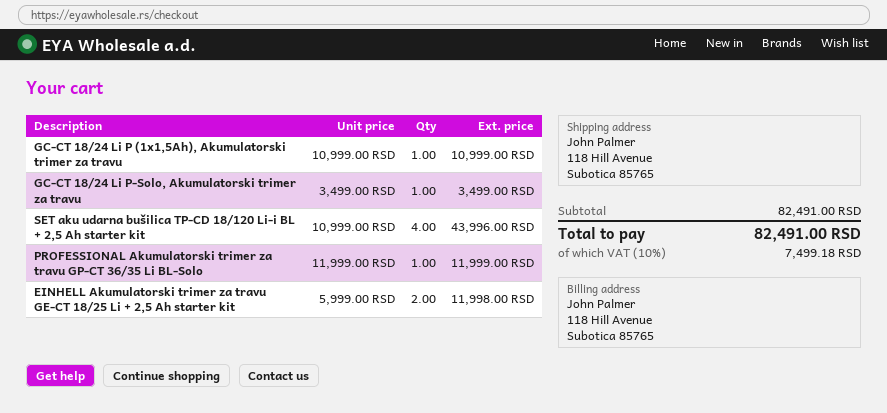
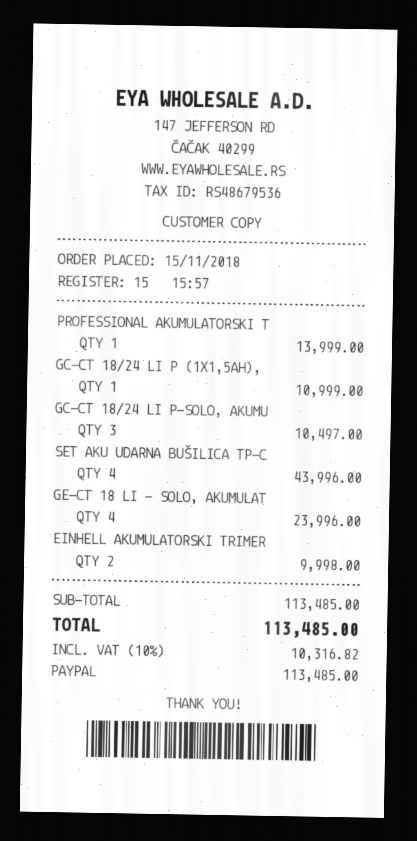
GC-CT 18/24 Li P-Solo, Akumulatorski trimer za travu: 1 for 3499.00 -> 3 for 10497.00
PROFESSIONAL Akumulatorski trimer za travu GP-CT 36/35 Li BL-Solo: 1 for 11999.00 -> 1 for 13999.00
EINHELL Akumulatorski trimer za travu GE-CT 18/25 Li + 2,5 Ah starter kit: 2 for 11998.00 -> 2 for 9998.00
GE-CT 18 LI - SOLO, AKUMULAT: none -> 4 for 23996.00
subtotal: 82491.00 -> 113485.00
tax: 10% = 7499.18 -> 10% = 10316.82
total: 82491.00 -> 113485.00

